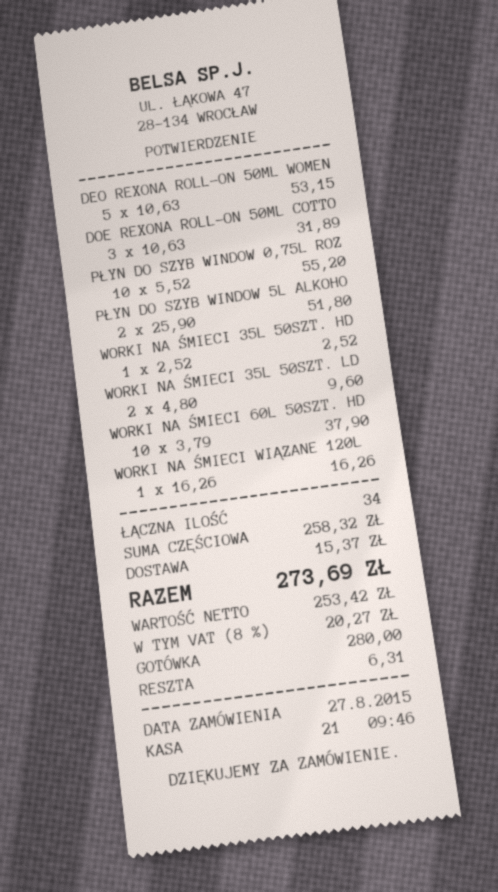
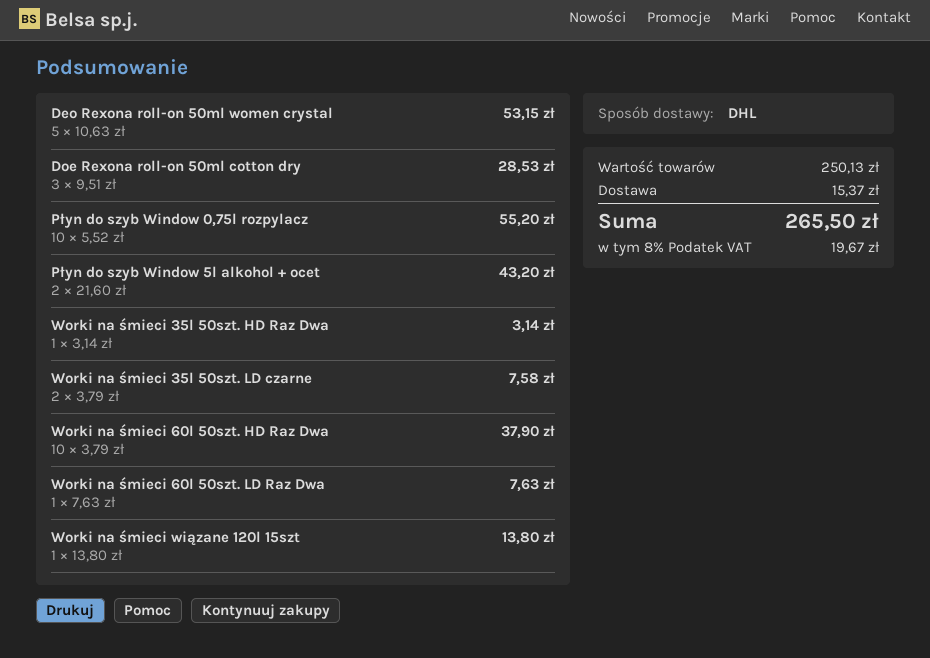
DOE REXONA ROLL-ON 50ML COTTO: 3 x 10.63 = 31.89 -> 3 x 9.51 = 28.53
PŁYN DO SZYB WINDOW 5L ALKOHO: 2 x 25.90 = 51.80 -> 2 x 21.60 = 43.20
WORKI NA ŚMIECI 35L 50SZT. HD: 1 x 2.52 = 2.52 -> 1 x 3.14 = 3.14
WORKI NA ŚMIECI 35L 50SZT. LD: 2 x 4.80 = 9.60 -> 2 x 3.79 = 7.58
WORKI NA ŚMIECI WIĄZANE 120L: 1 x 16.26 = 16.26 -> 1 x 13.80 = 13.80
Worki na śmieci 60l 50szt. LD Raz Dwa: none -> 1 x 7.63 = 7.63
subtotal: 258.32 -> 250.13
tax: 8% = 20.27 -> 8% = 19.67
total: 273.69 -> 265.50

